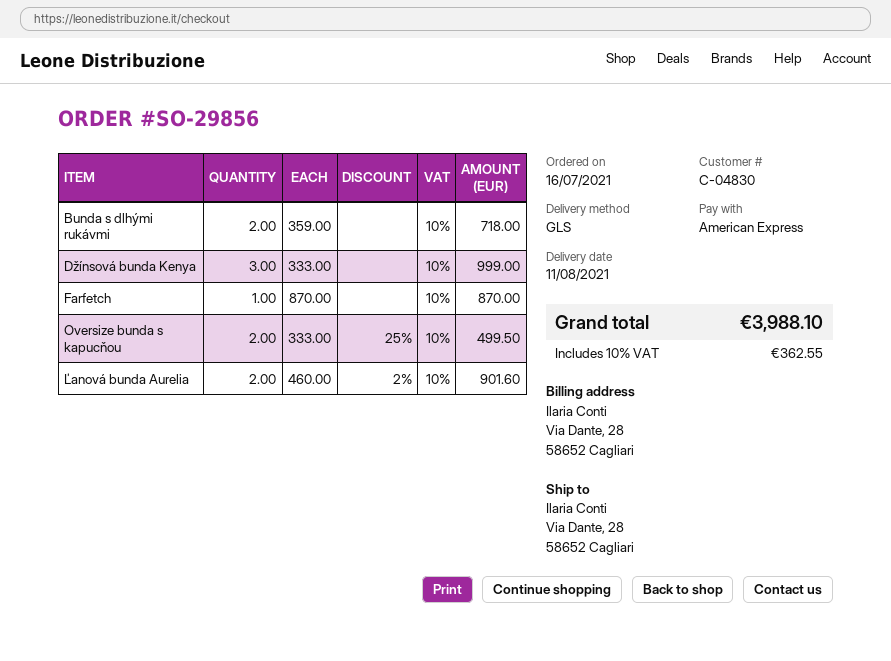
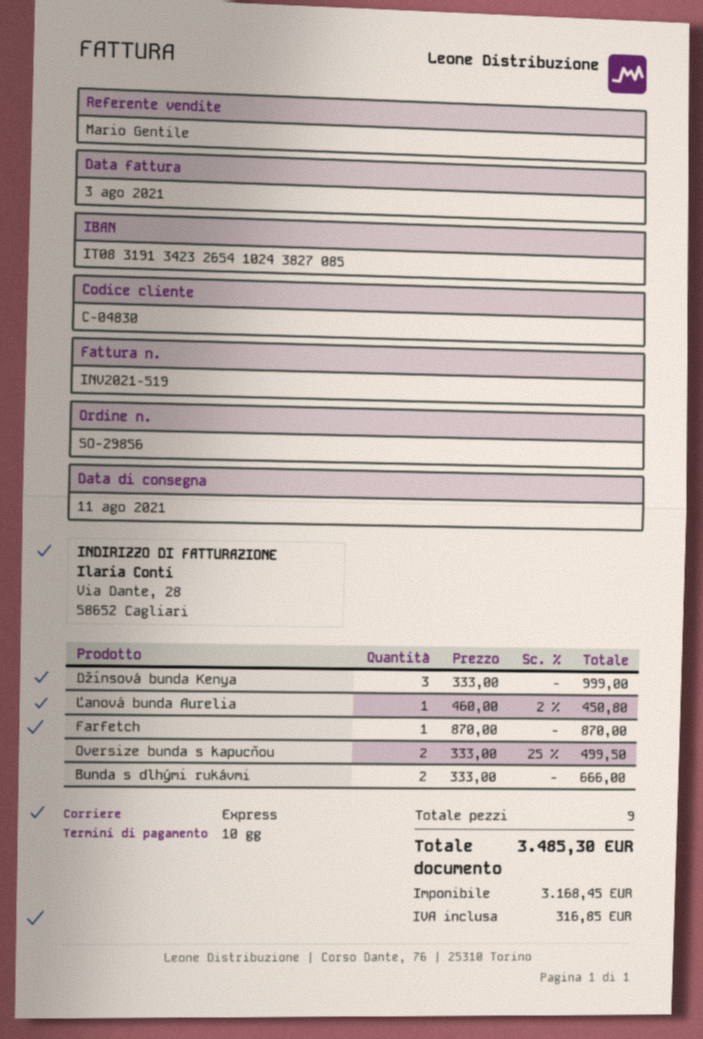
shipping method: GLS -> express
Bunda s dlhými rukávmi: 2 x 359.00 = 718.00 -> 2 x 333.00 = 666.00
Ľanová bunda Aurelia: 2 x 460.00 - 2% = 901.60 -> 1 x 460.00 - 2% = 450.80
tax: 362.55 -> 316.85
total: 3988.10 -> 3485.30

